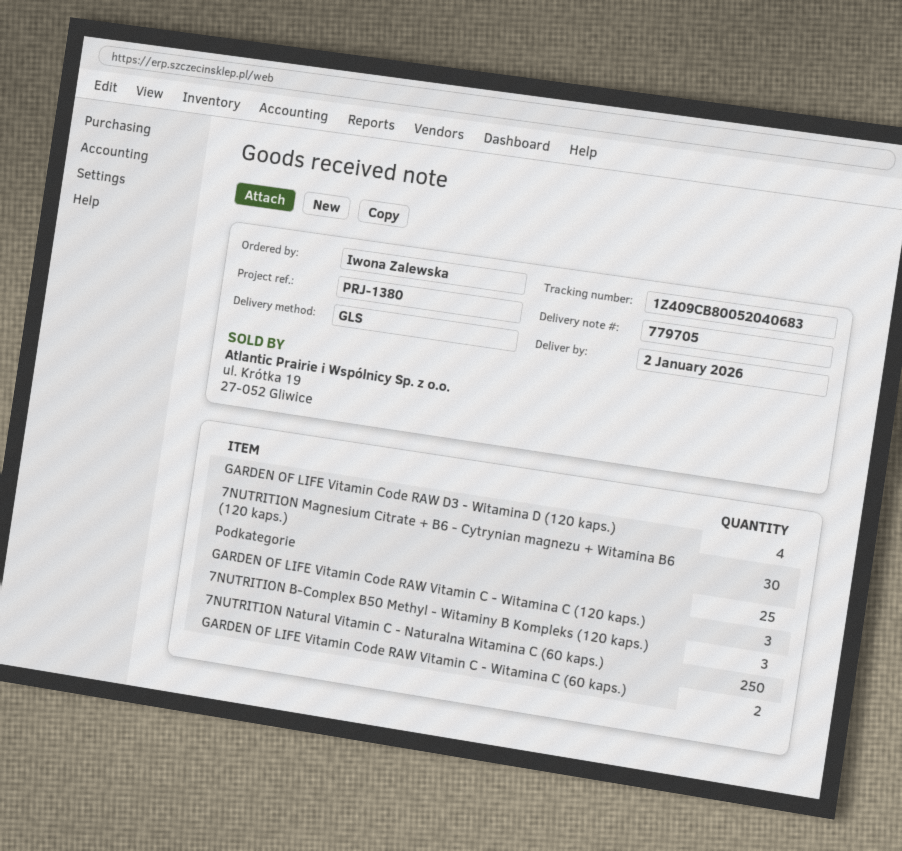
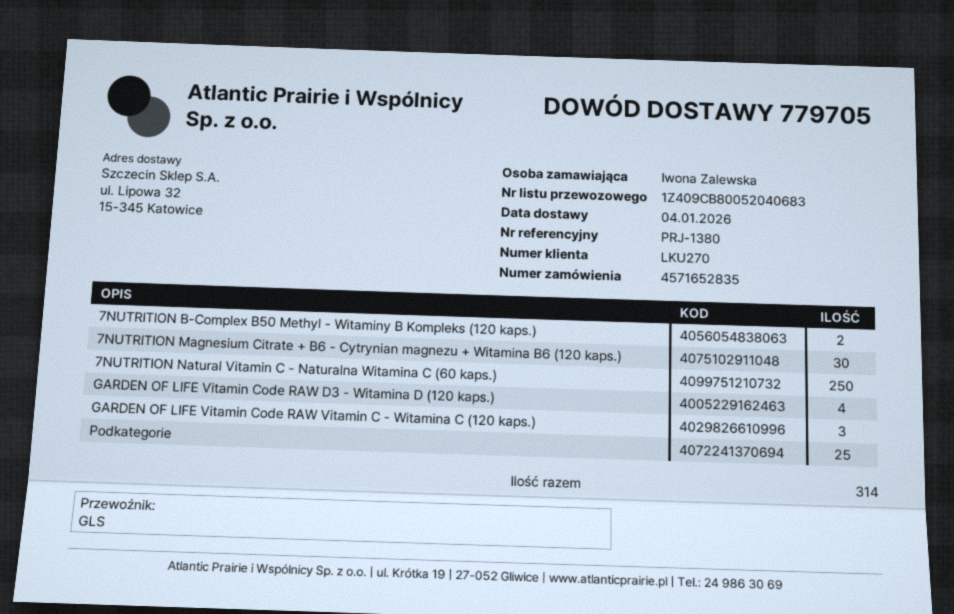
delivery date: 2026-01-02 -> 2026-01-04
7NUTRITION B-Complex B50 Methyl - Witaminy B Kompleks (120 kaps.): 3 -> 2
GARDEN OF LIFE Vitamin Code RAW Vitamin C - Witamina C (60 kaps.): 2 -> none

